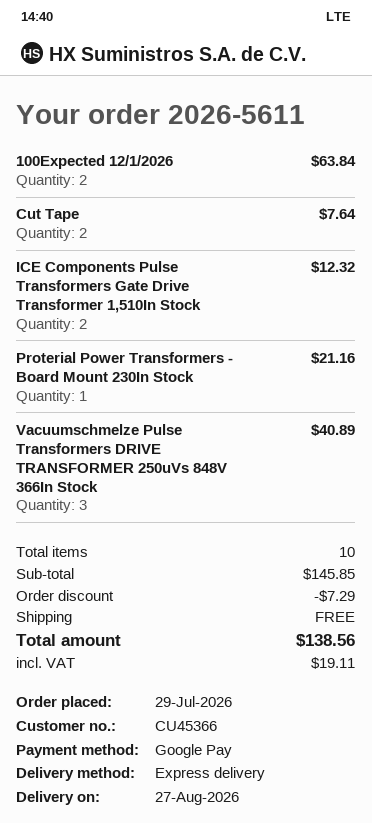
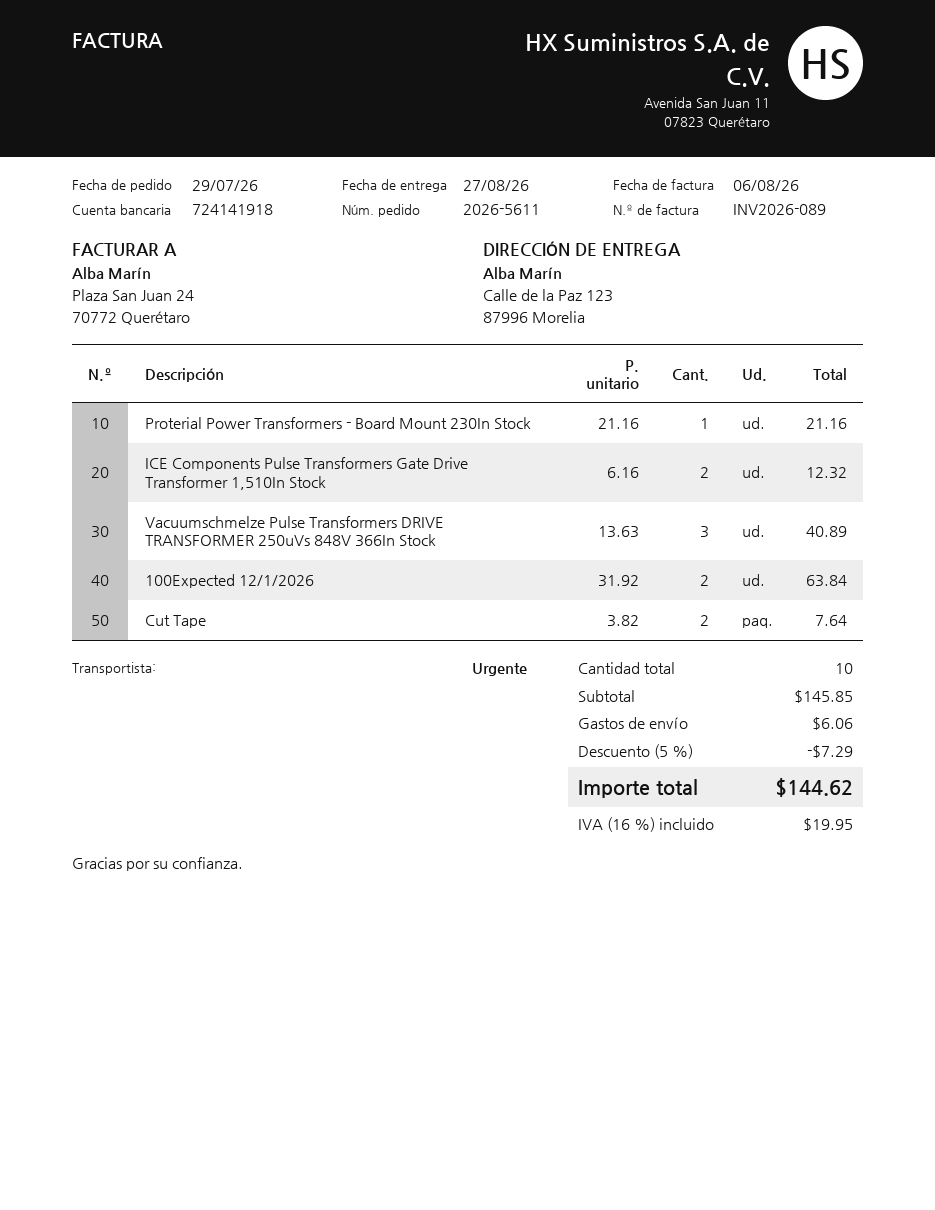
shipping: 0.00 -> 6.06
tax: 19.11 -> 19.95
total: 138.56 -> 144.62

